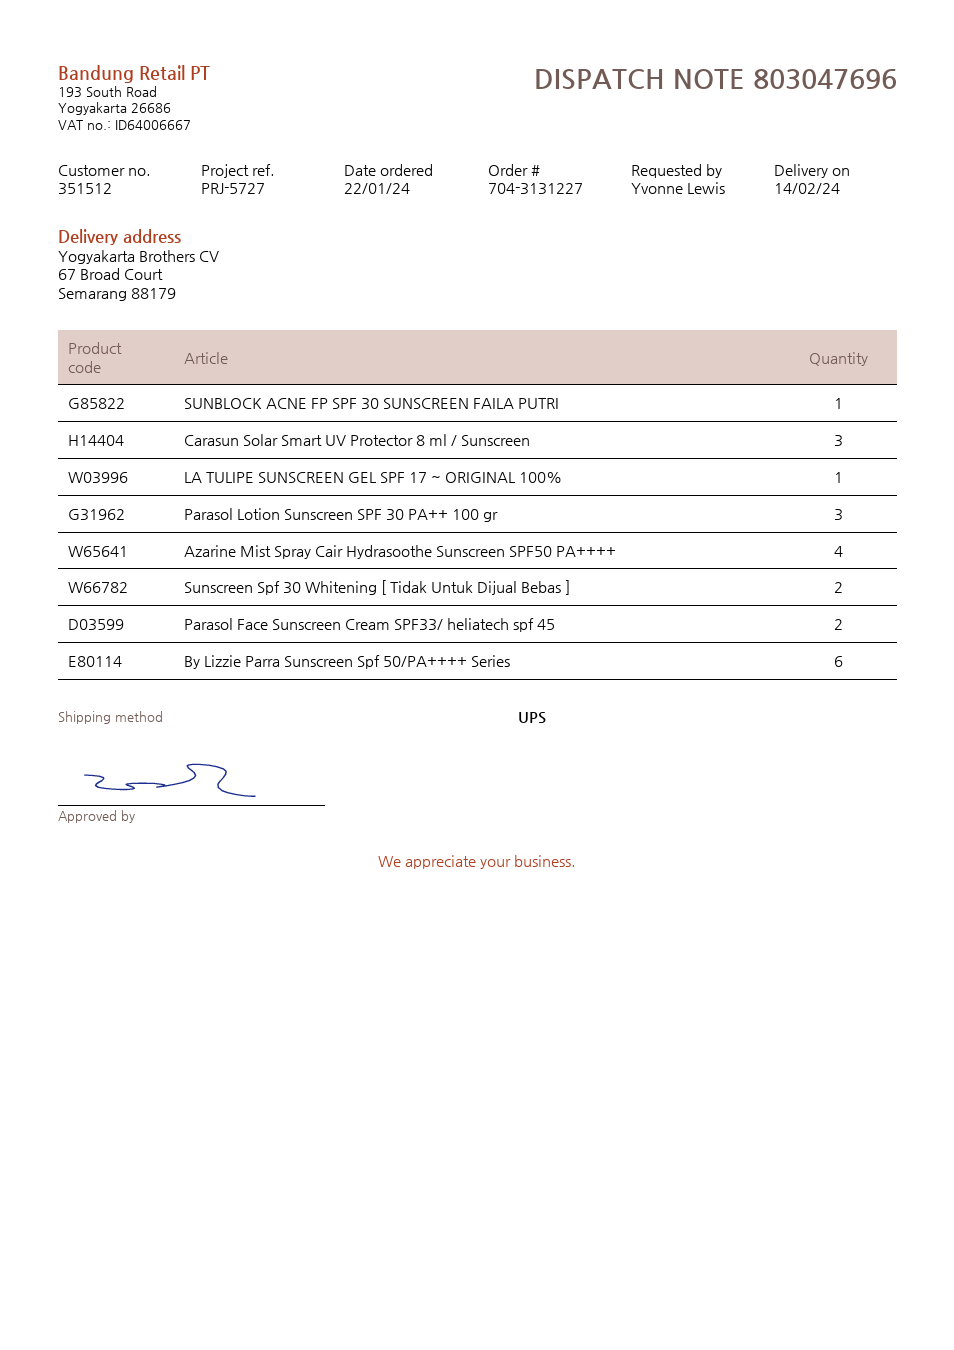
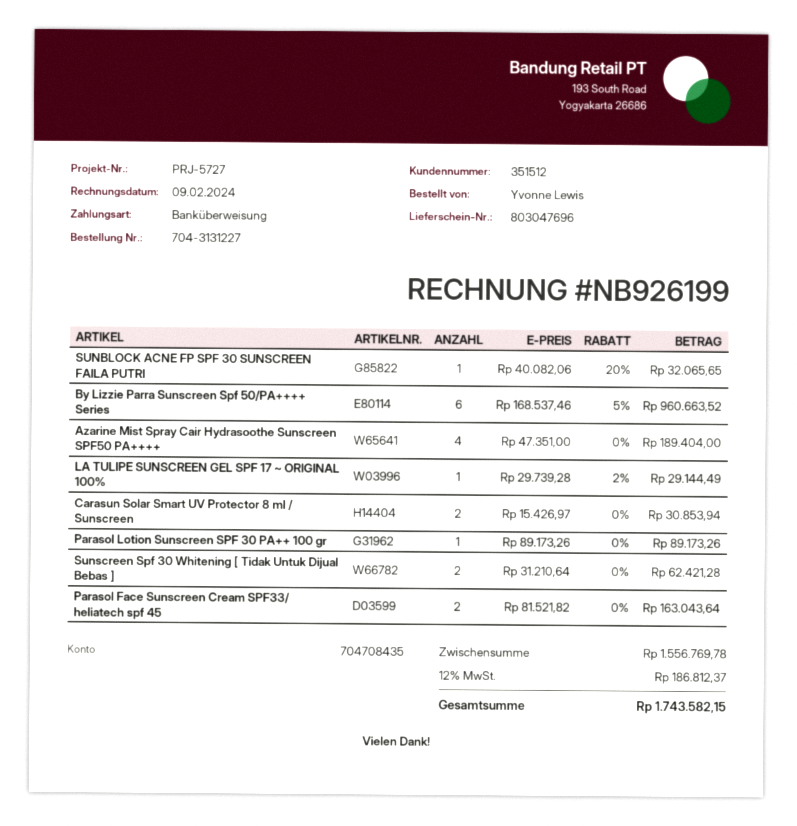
Carasun Solar Smart UV Protector 8 ml / Sunscreen: 3 -> 2
Parasol Lotion Sunscreen SPF 30 PA++ 100 gr: 3 -> 1

